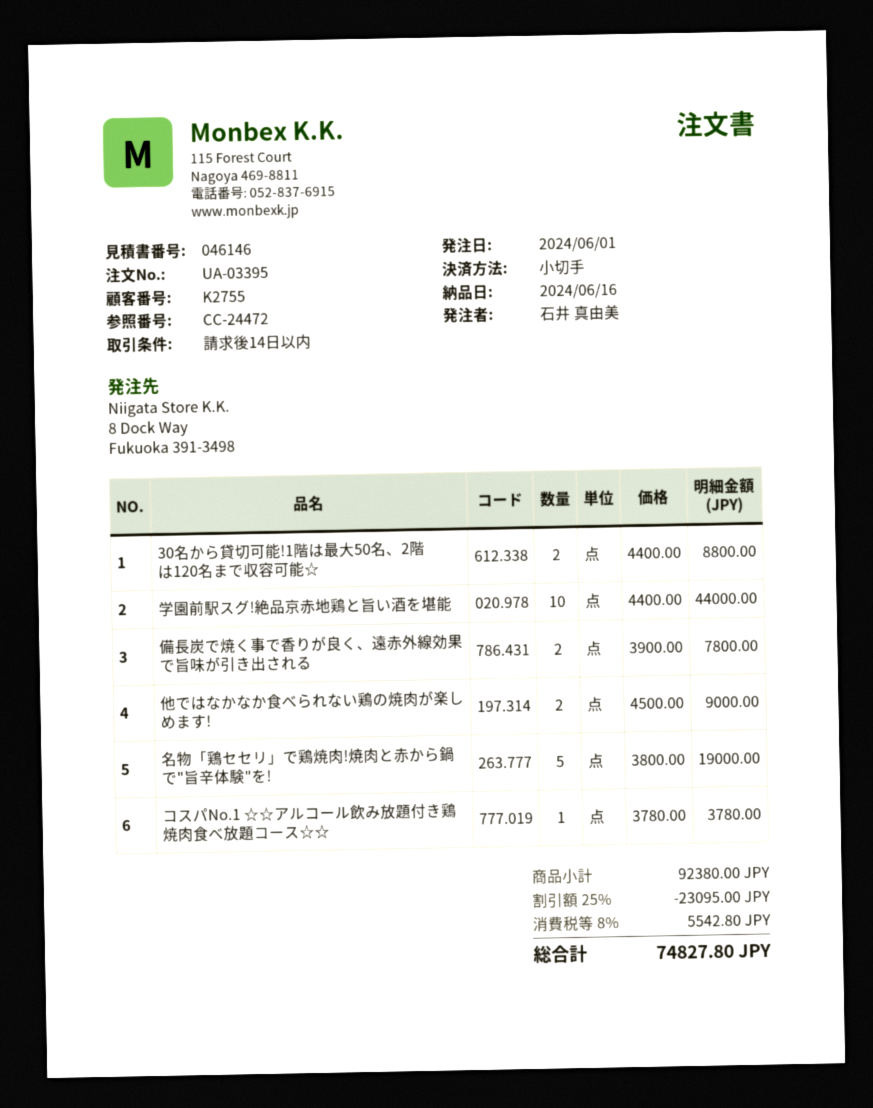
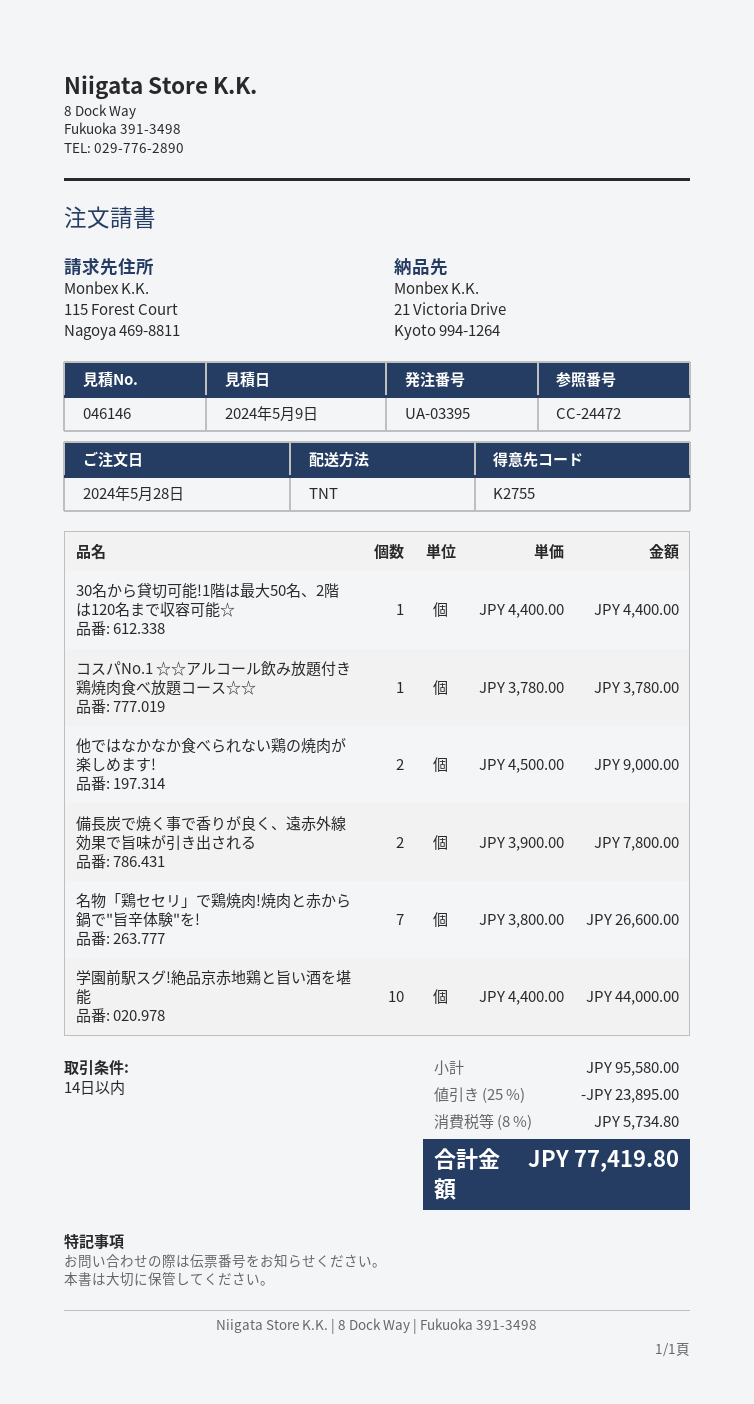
order date: 2024-06-01 -> 2024-05-28
30名から貸切可能!1階は最大50名、2階は120名まで収容可能☆: 2 x 4400.00 = 8800.00 -> 1 x 4400.00 = 4400.00
名物「鶏セセリ」で鶏焼肉!焼肉と赤から鍋で"旨辛体験"を!: 5 x 3800.00 = 19000.00 -> 7 x 3800.00 = 26600.00
subtotal: 92380.00 -> 95580.00
discount: 25% = 23095.00 -> 25% = 23895.00
tax: 8% = 5542.80 -> 8% = 5734.80
total: 74827.80 -> 77419.80

